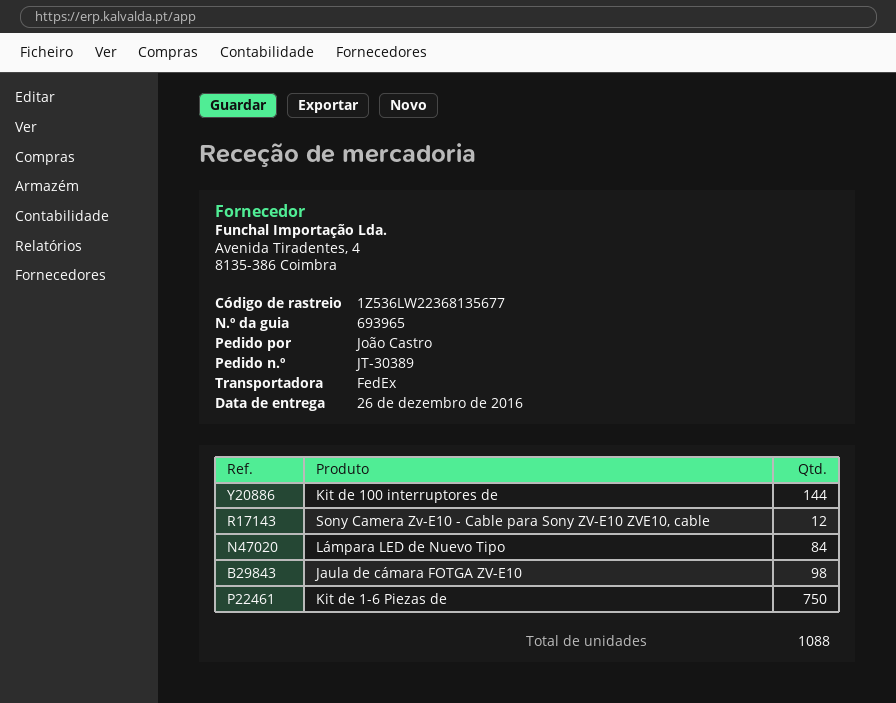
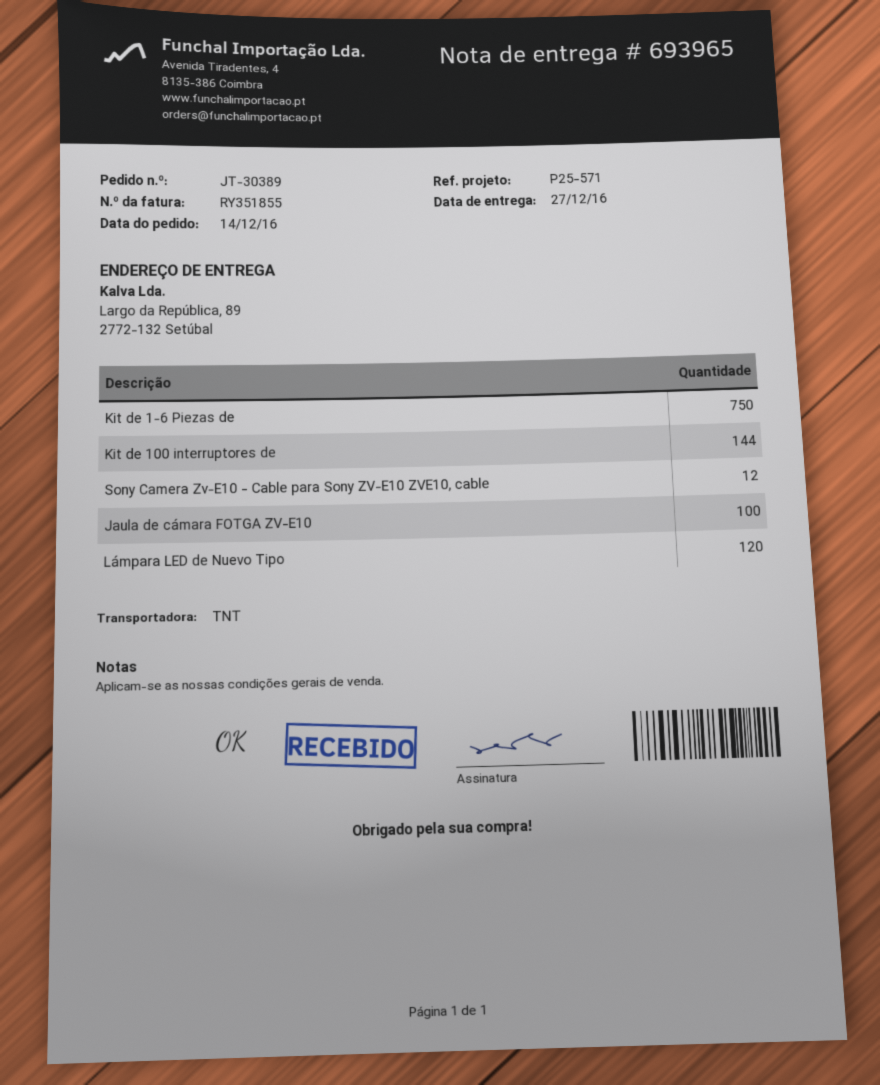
delivery date: 2016-12-26 -> 2016-12-27
shipping method: FedEx -> TNT
Lámpara LED de Nuevo Tipo: 84 -> 120
Jaula de cámara FOTGA ZV-E10: 98 -> 100

